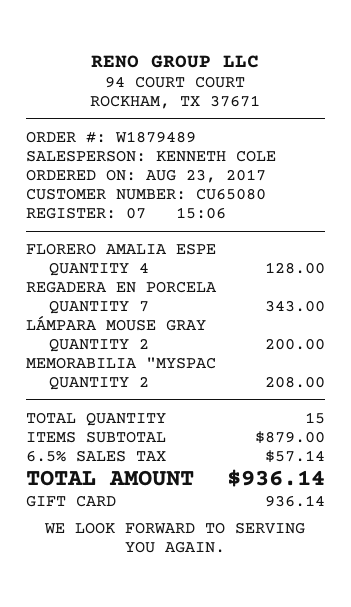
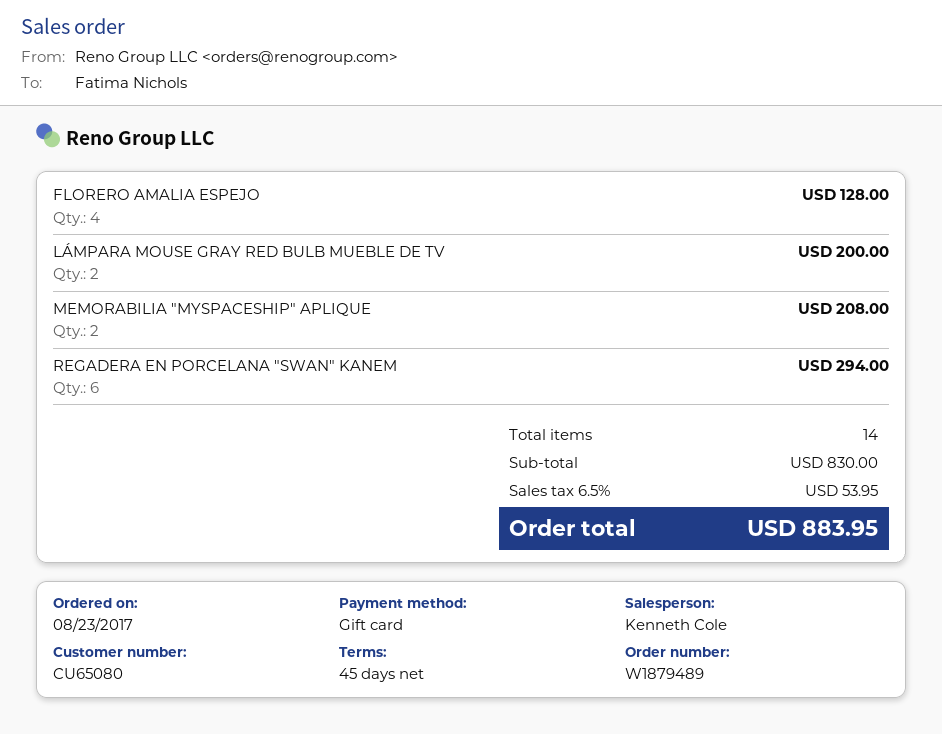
REGADERA EN PORCELA: 7 for 343.00 -> 6 for 294.00
total quantity: 15 -> 14
subtotal: 879.00 -> 830.00
tax: 6.5% = 57.14 -> 6.5% = 53.95
total: 936.14 -> 883.95

